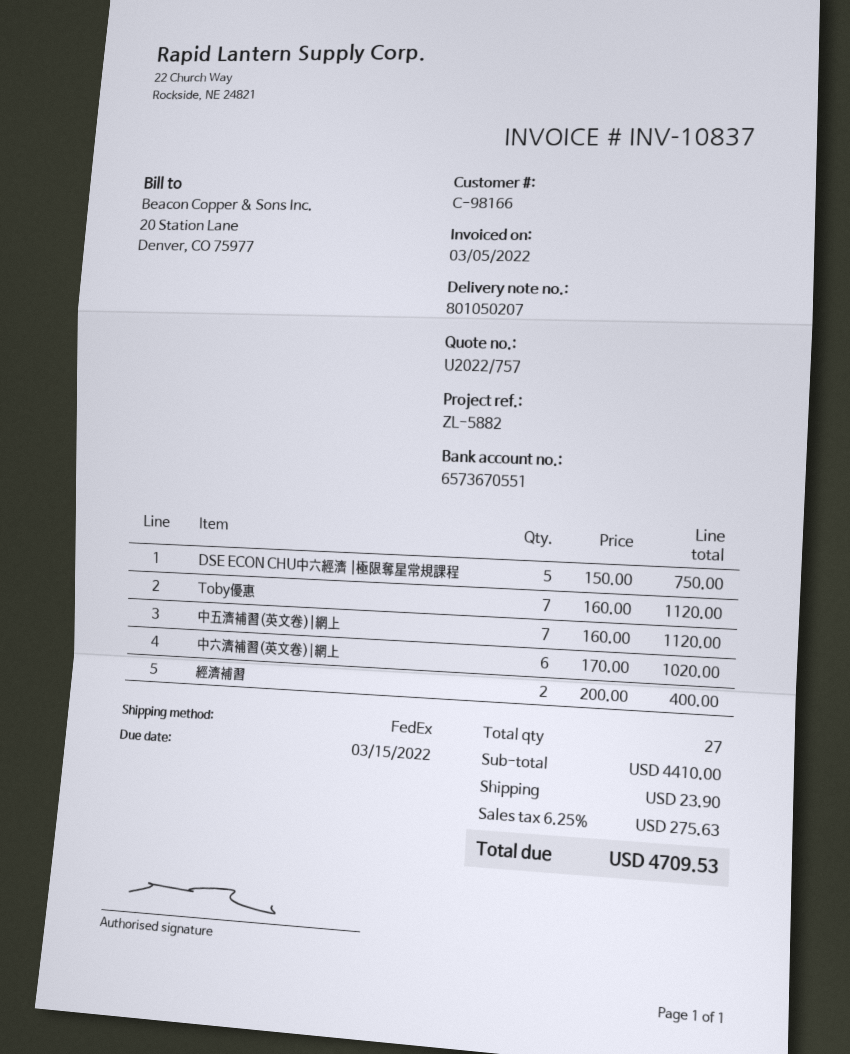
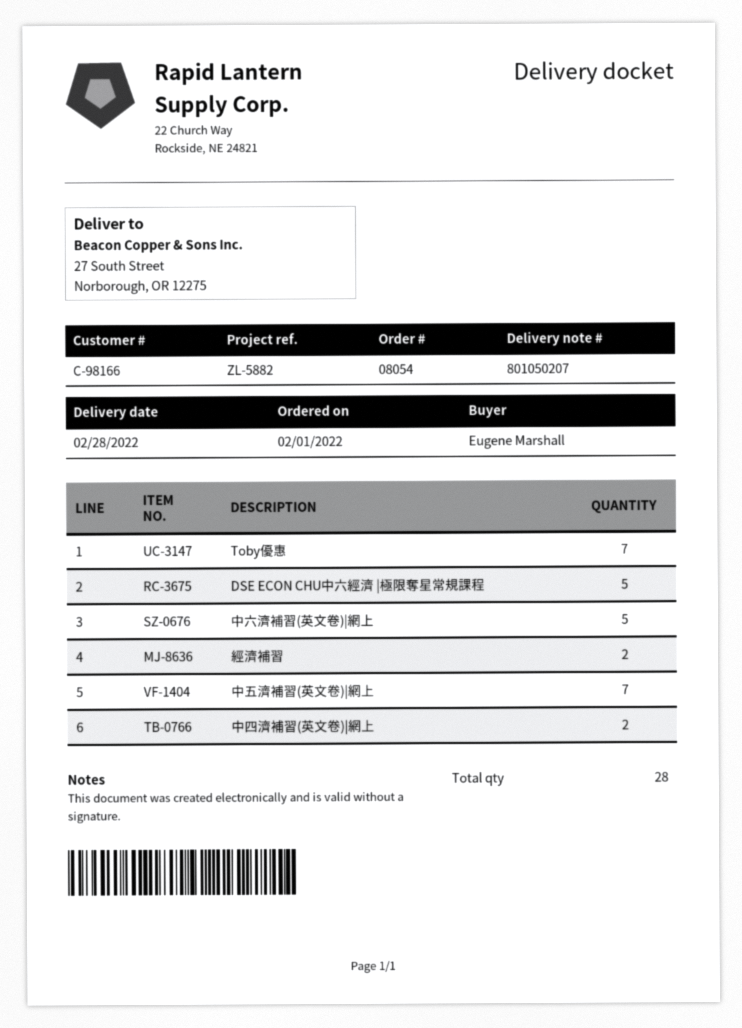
中六濟補習(英文卷)|網上: 6 -> 5
中四濟補習(英文卷)|網上: none -> 2
total quantity: 27 -> 28

